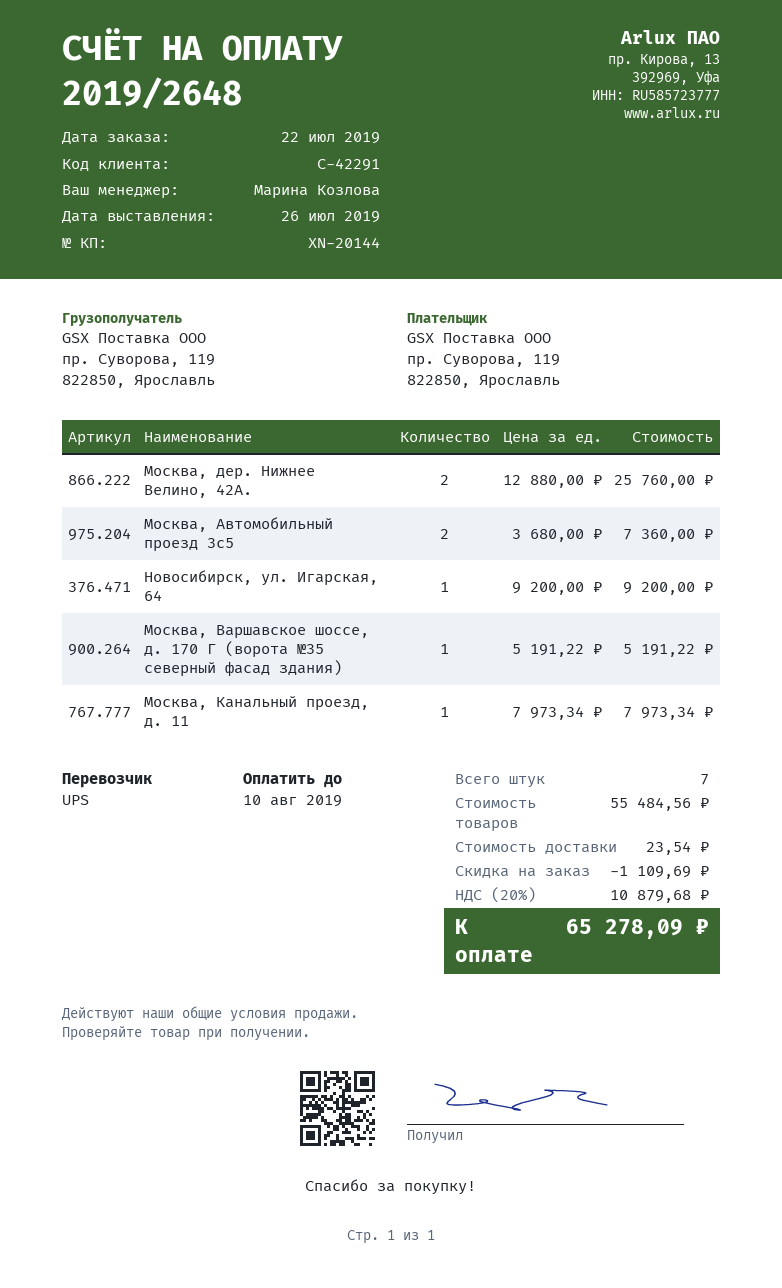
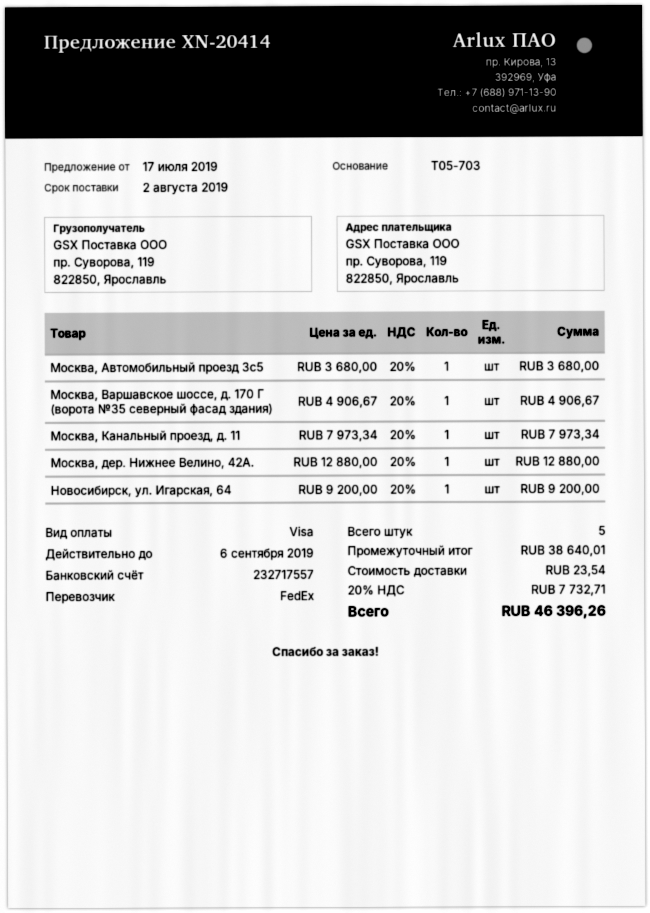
quote number: XN-20144 -> XN-20414
shipping method: UPS -> FedEx
Москва, дер. Нижнее Велино, 42А.: 2 x 12880.00 = 25760.00 -> 1 x 12880.00 = 12880.00
Москва, Автомобильный проезд 3с5: 2 x 3680.00 = 7360.00 -> 1 x 3680.00 = 3680.00
Москва, Варшавское шоссе, д. 170 Г (ворота №35 северный фасад здания): 1 x 5191.22 = 5191.22 -> 1 x 4906.67 = 4906.67
total quantity: 7 -> 5
subtotal: 55484.56 -> 38640.01
discount: 1109.69 -> none
tax: 20% = 10879.68 -> 20% = 7732.71
total: 65278.09 -> 46396.26

